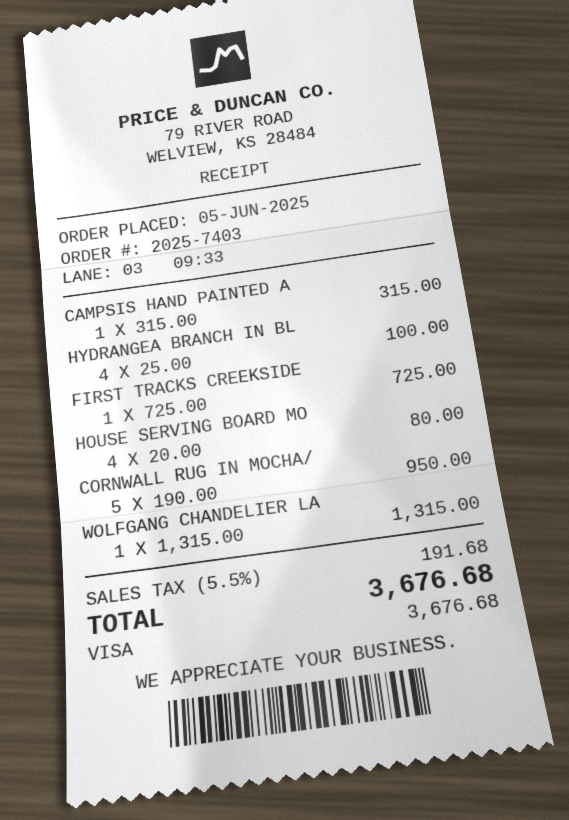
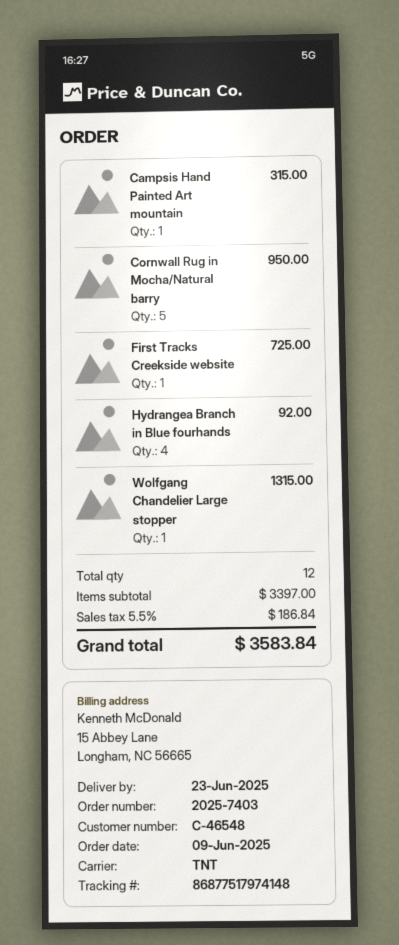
order date: 2025-06-05 -> 2025-06-09
HYDRANGEA BRANCH IN BL: 4 for 100.00 -> 4 for 92.00
HOUSE SERVING BOARD MO: 4 for 80.00 -> none
tax: 5.5% = 191.68 -> 5.5% = 186.84
total: 3676.68 -> 3583.84

